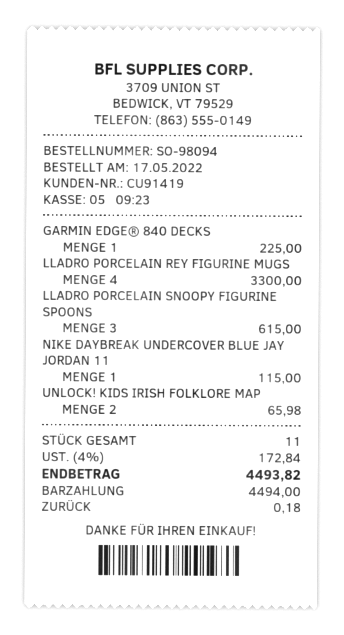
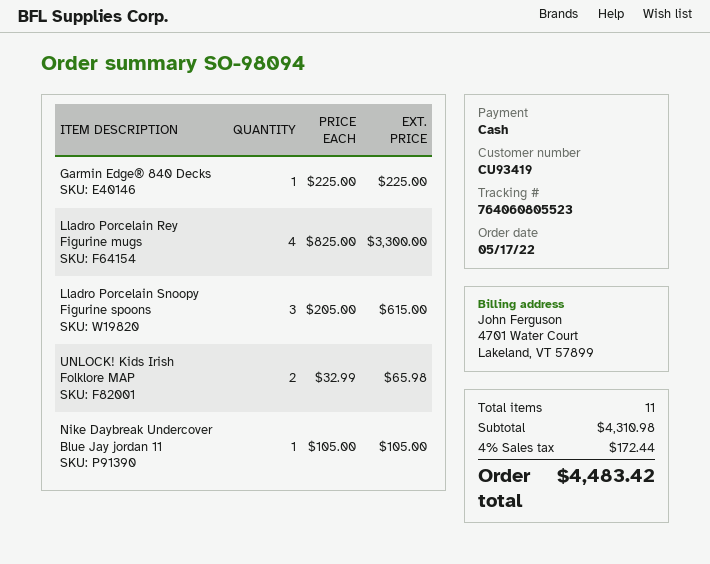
customer number: CU91419 -> CU93419
NIKE DAYBREAK UNDERCOVER BLUE JAY JORDAN 11: 1 for 115.00 -> 1 for 105.00
tax: 4% = 172.84 -> 4% = 172.44
total: 4493.82 -> 4483.42

